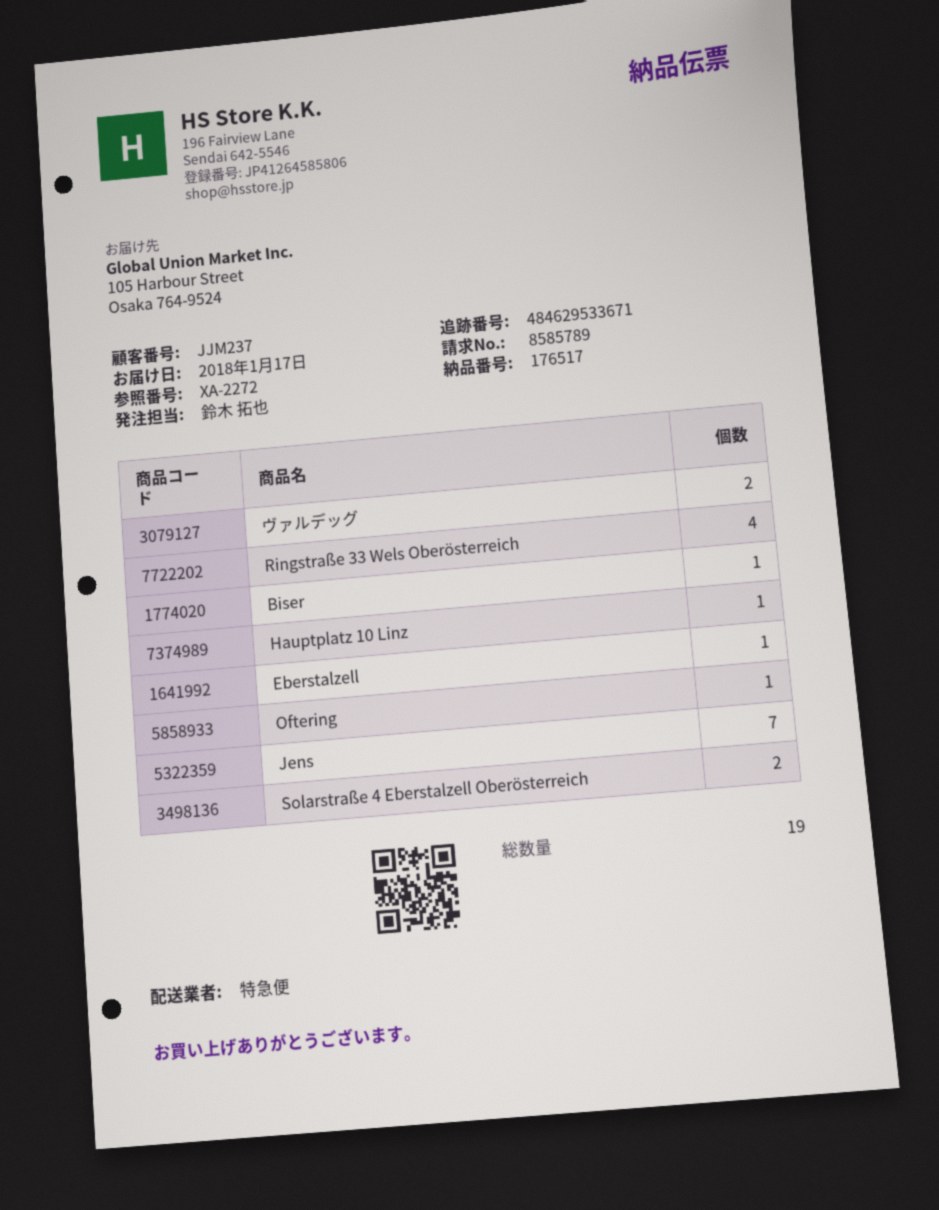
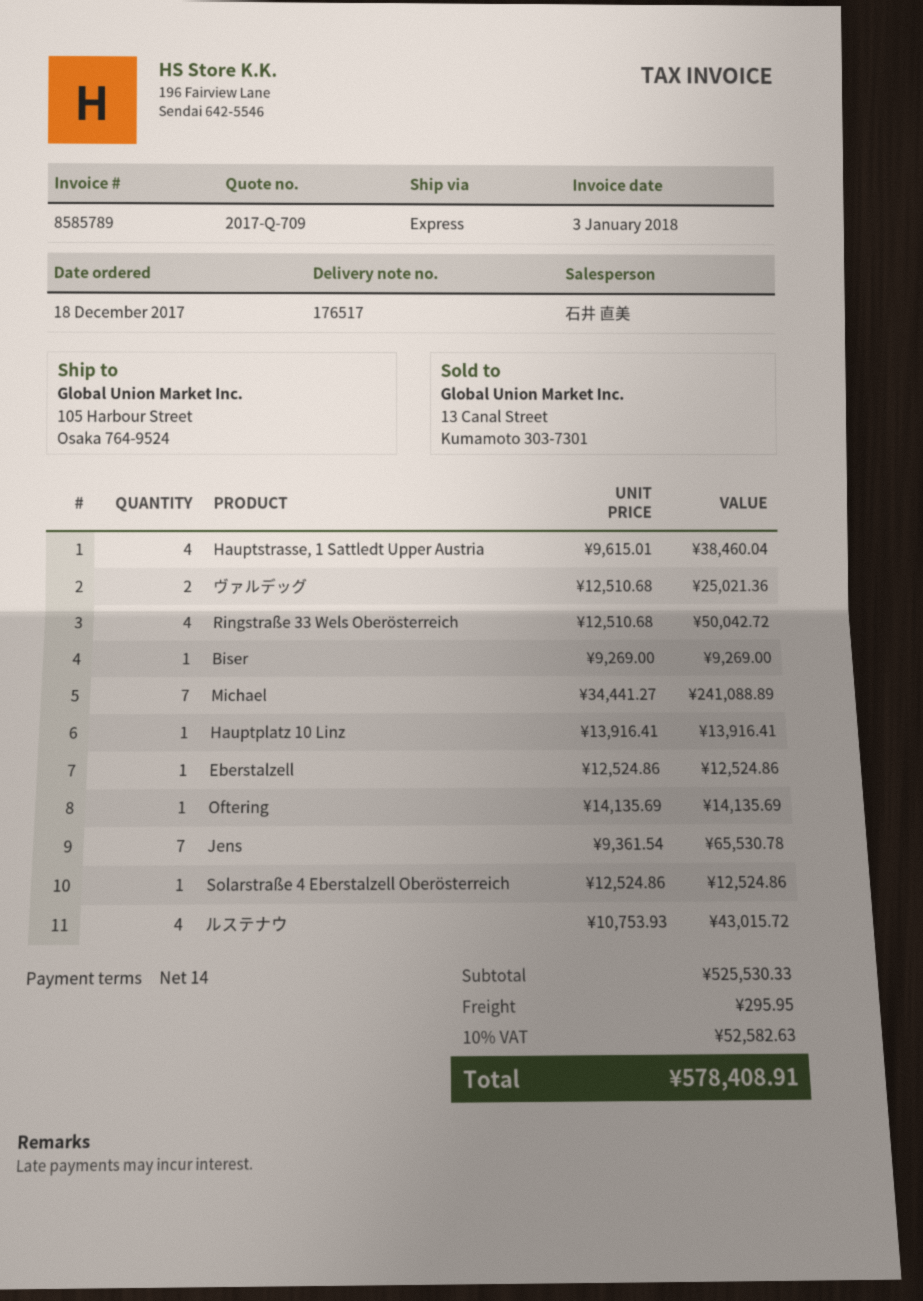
Solarstraße 4 Eberstalzell Oberösterreich: 2 -> 1
Hauptstrasse, 1 Sattledt Upper Austria: none -> 4
Michael: none -> 7
ルステナウ: none -> 4

